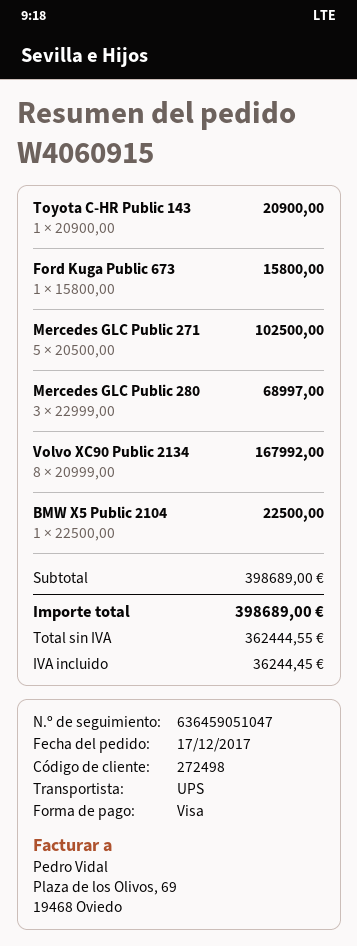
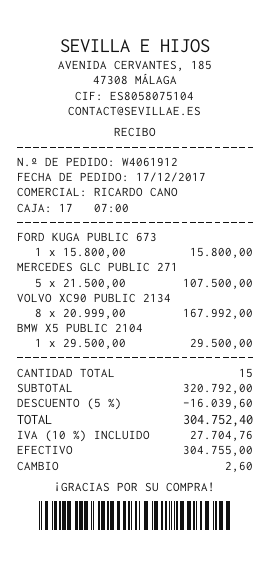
order number: W4060915 -> W4061912
payment method: Visa -> cash
Toyota C-HR Public 143: 1 x 20900.00 = 20900.00 -> none
Mercedes GLC Public 271: 5 x 20500.00 = 102500.00 -> 5 x 21500.00 = 107500.00
Mercedes GLC Public 280: 3 x 22999.00 = 68997.00 -> none
BMW X5 Public 2104: 1 x 22500.00 = 22500.00 -> 1 x 29500.00 = 29500.00
subtotal: 398689.00 -> 320792.00
discount: none -> 5% = 16039.60
tax: 36244.45 -> 27704.76
total: 398689.00 -> 304752.40

